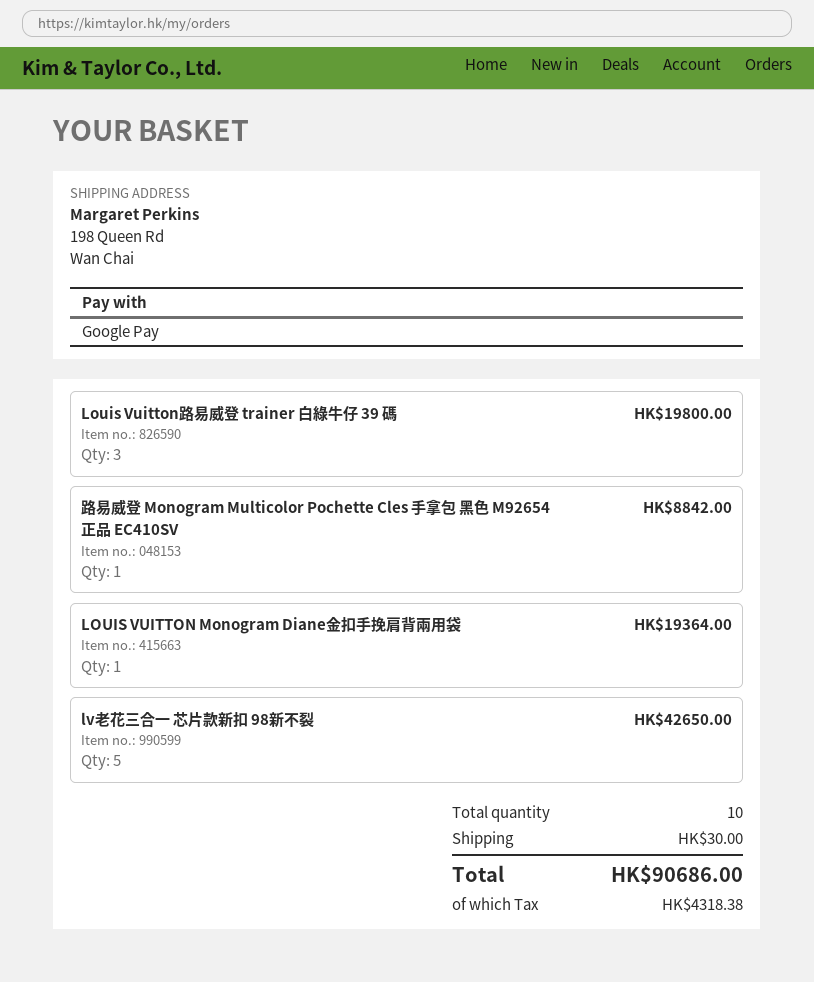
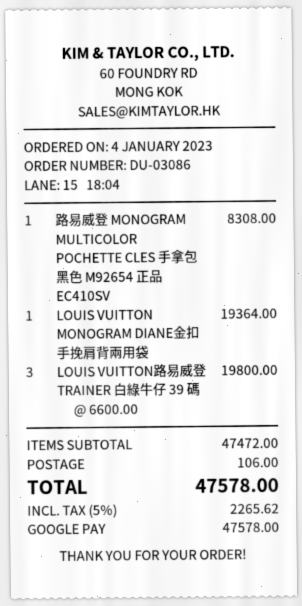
路易威登 Monogram Multicolor Pochette Cles 手拿包 黑色 M92654 正品 EC410SV: 1 for 8842.00 -> 1 for 8308.00
lv老花三合一 芯片款新扣 98新不裂: 5 for 42650.00 -> none
shipping: 30.00 -> 106.00
tax: 4318.38 -> 2265.62
total: 90686.00 -> 47578.00

